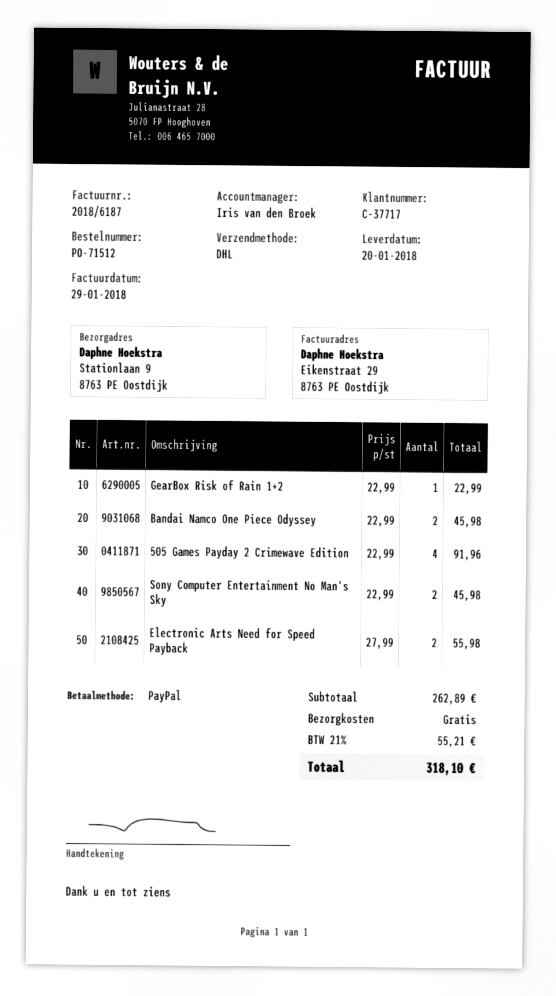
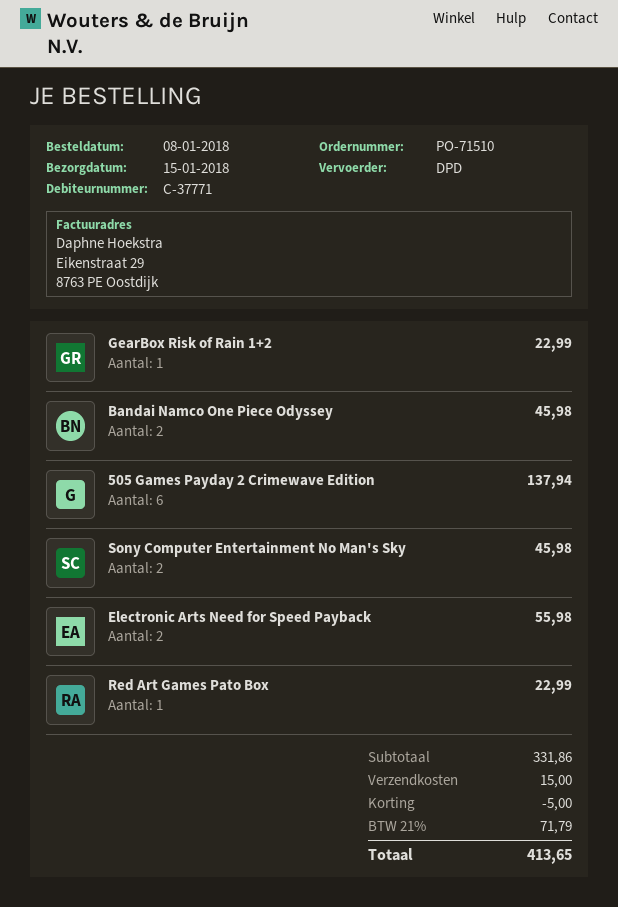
order number: PO-71512 -> PO-71510
delivery date: 2018-01-20 -> 2018-01-15
customer number: C-37717 -> C-37771
shipping method: DHL -> DPD
505 Games Payday 2 Crimewave Edition: 4 for 91.96 -> 6 for 137.94
Red Art Games Pato Box: none -> 1 for 22.99
subtotal: 262.89 -> 331.86
discount: none -> 5.00
shipping: 0.00 -> 15.00
tax: 21% = 55.21 -> 21% = 71.79
total: 318.10 -> 413.65

